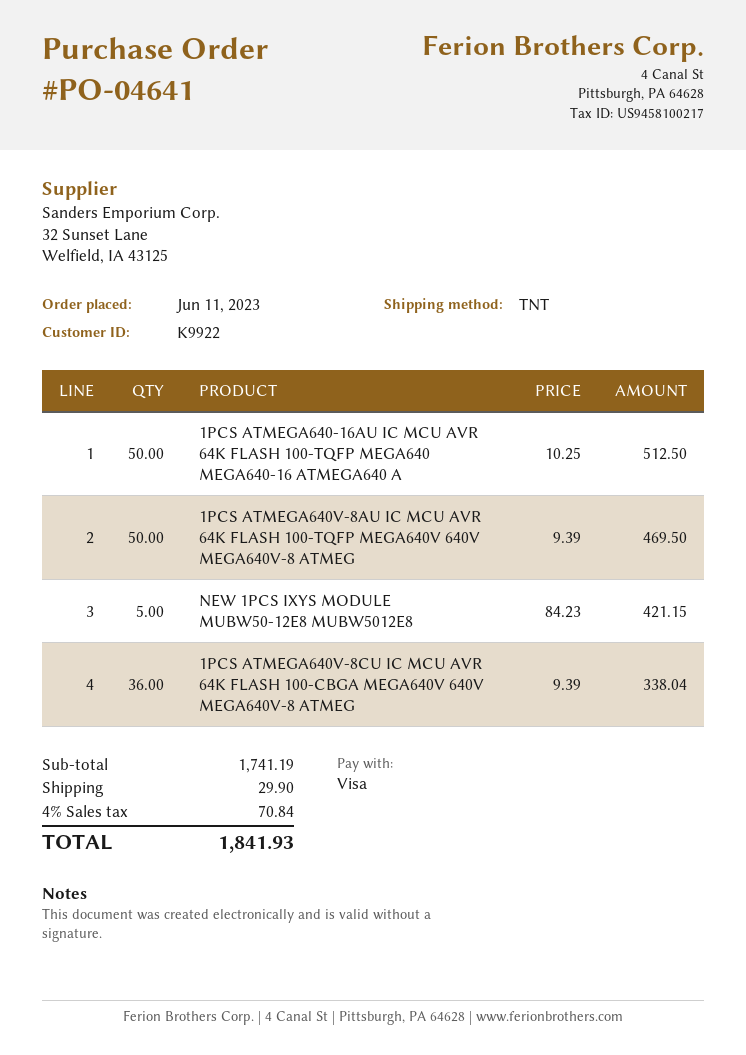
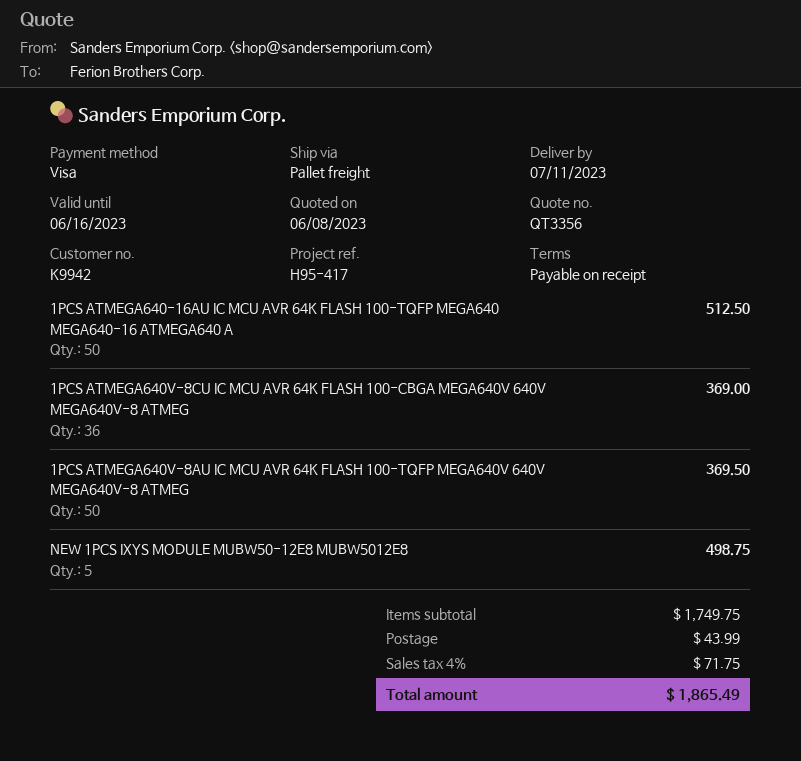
customer number: K9922 -> K9942
shipping method: TNT -> pallet freight
1PCS ATMEGA640V-8AU IC MCU AVR 64K FLASH 100-TQFP MEGA640V 640V MEGA640V-8 ATMEG: 50 for 469.50 -> 50 for 369.50
NEW 1PCS IXYS MODULE MUBW50-12E8 MUBW5012E8: 5 for 421.15 -> 5 for 498.75
1PCS ATMEGA640V-8CU IC MCU AVR 64K FLASH 100-CBGA MEGA640V 640V MEGA640V-8 ATMEG: 36 for 338.04 -> 36 for 369.00
subtotal: 1741.19 -> 1749.75
shipping: 29.90 -> 43.99
tax: 4% = 70.84 -> 4% = 71.75
total: 1841.93 -> 1865.49

